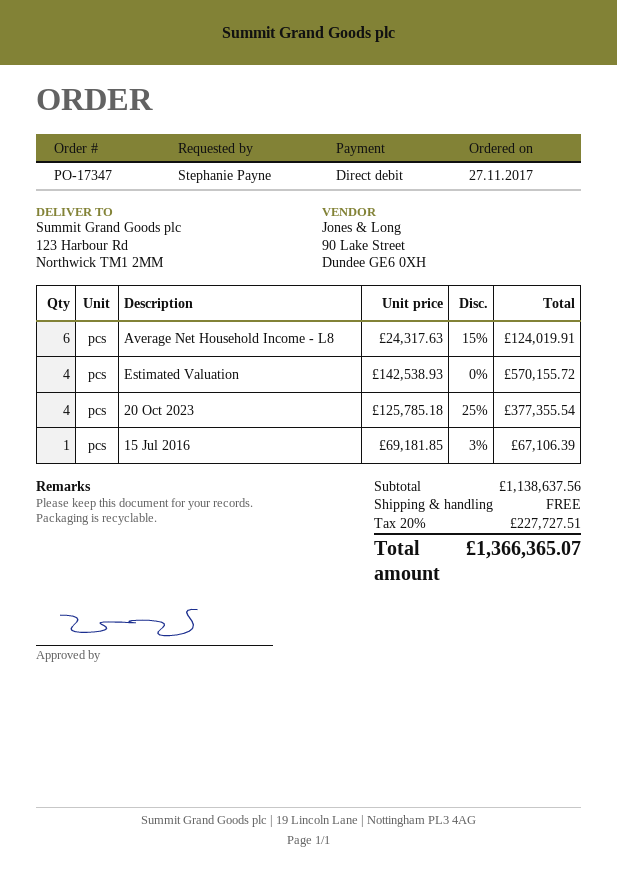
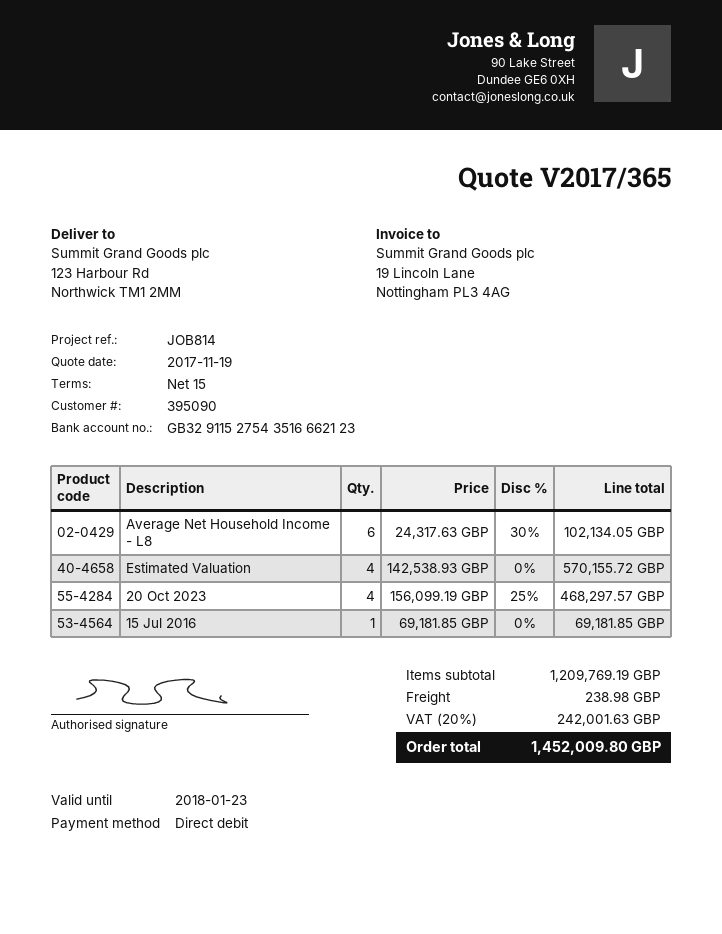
Average Net Household Income - L8: 6 x 24317.63 - 15% = 124019.91 -> 6 x 24317.63 - 30% = 102134.05
20 Oct 2023: 4 x 125785.18 - 25% = 377355.54 -> 4 x 156099.19 - 25% = 468297.57
15 Jul 2016: 1 x 69181.85 - 3% = 67106.39 -> 1 x 69181.85 = 69181.85
subtotal: 1138637.56 -> 1209769.19
shipping: 0.00 -> 238.98
tax: 20% = 227727.51 -> 20% = 242001.63
total: 1366365.07 -> 1452009.80

